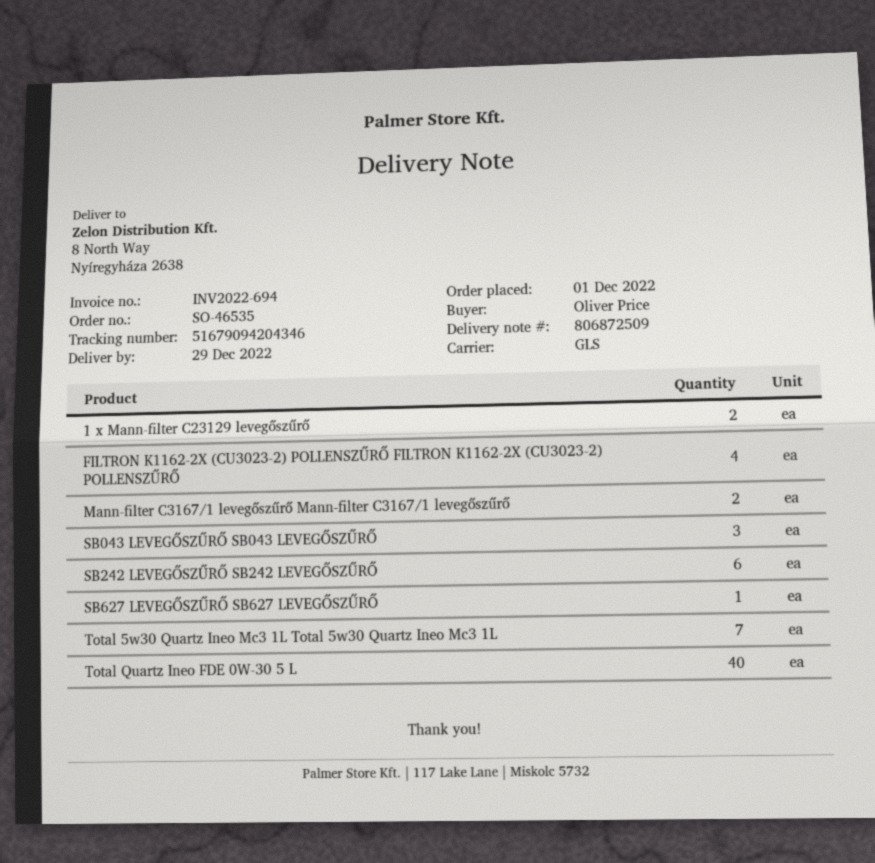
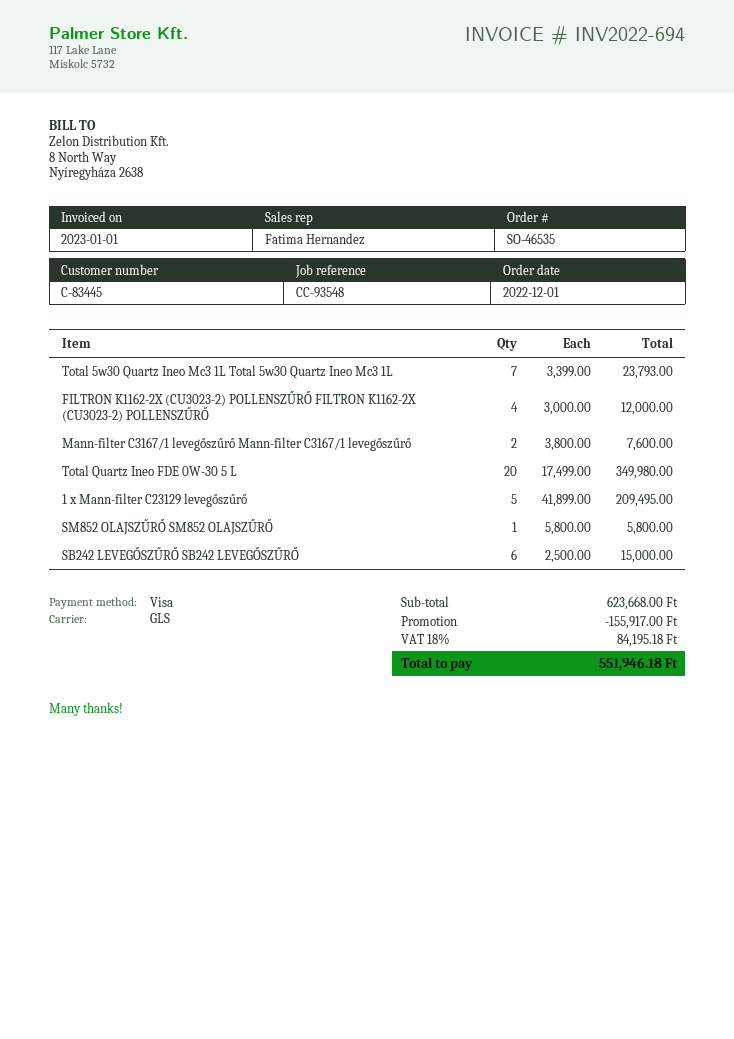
1 x Mann-filter C23129 levegőszűrő: 2 -> 5
SB043 LEVEGŐSZŰRŐ SB043 LEVEGŐSZŰRŐ: 3 -> none
SB627 LEVEGŐSZŰRŐ SB627 LEVEGŐSZŰRŐ: 1 -> none
Total Quartz Ineo FDE 0W-30 5 L: 40 -> 20
SM852 OLAJSZŰRŐ SM852 OLAJSZŰRŐ: none -> 1

